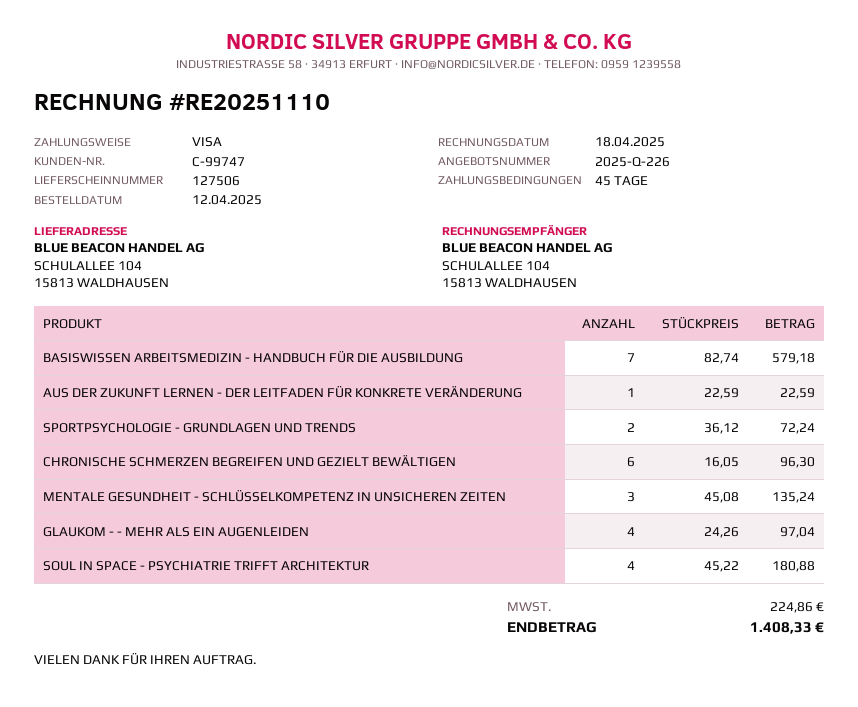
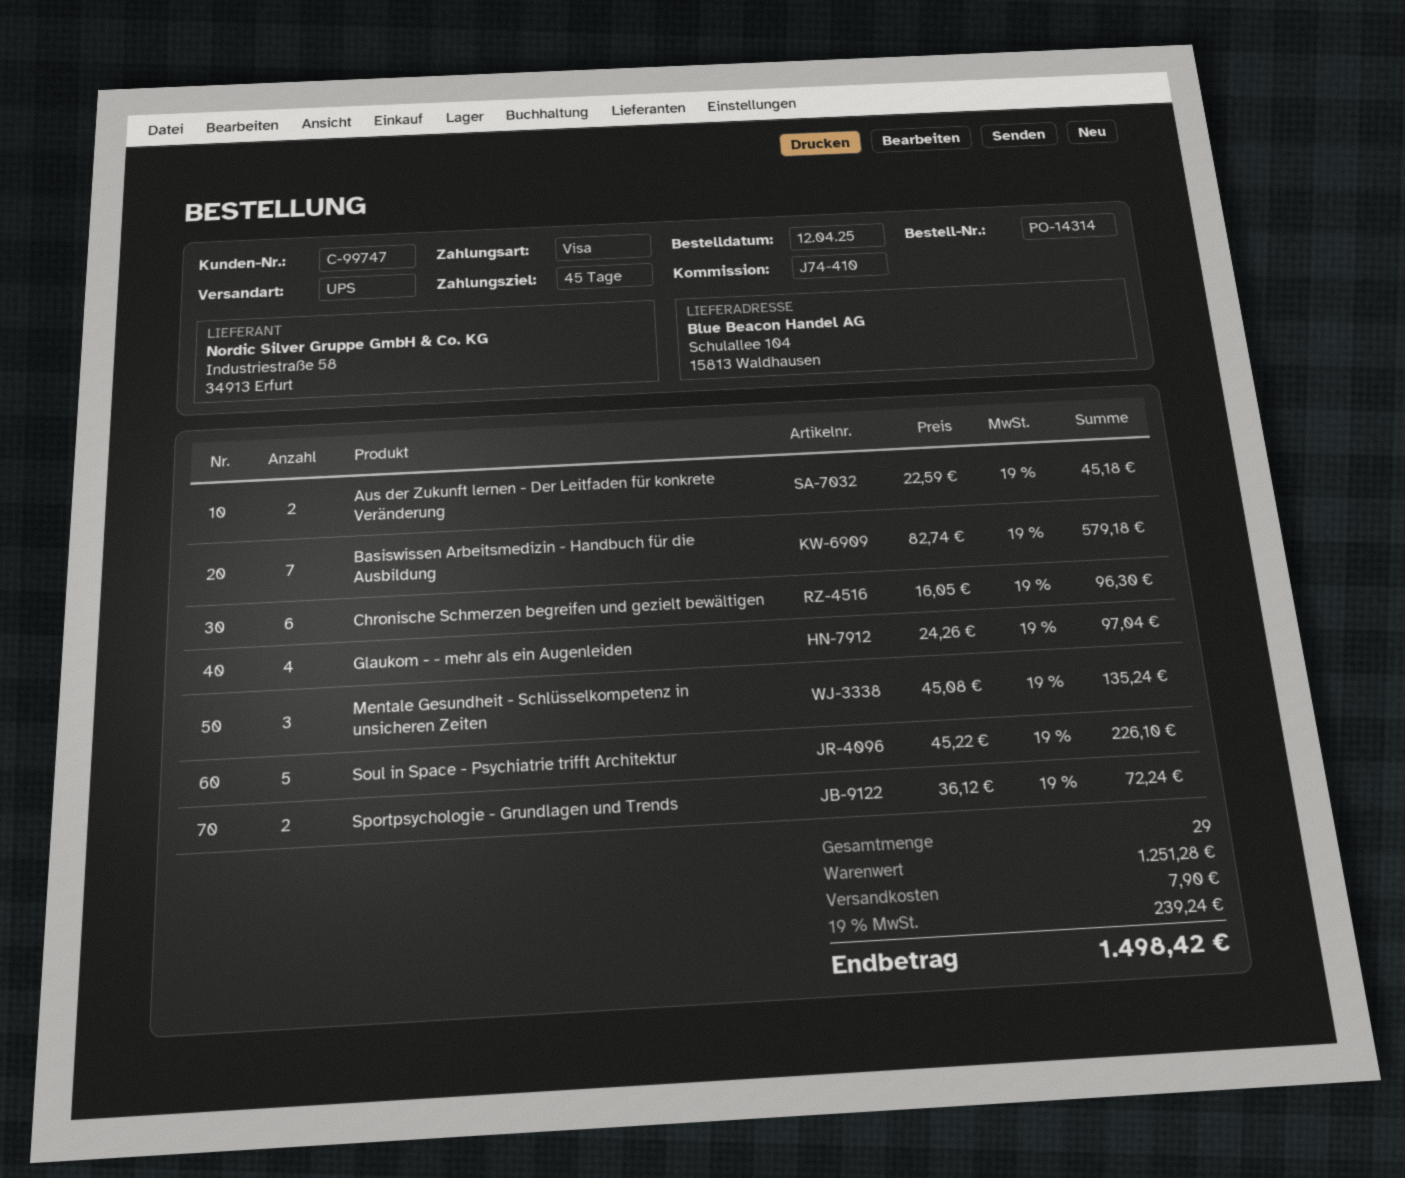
AUS DER ZUKUNFT LERNEN - DER LEITFADEN FÜR KONKRETE VERÄNDERUNG: 1 x 22.59 = 22.59 -> 2 x 22.59 = 45.18
SOUL IN SPACE - PSYCHIATRIE TRIFFT ARCHITEKTUR: 4 x 45.22 = 180.88 -> 5 x 45.22 = 226.10
shipping: none -> 7.90
tax: 224.86 -> 239.24
total: 1408.33 -> 1498.42

